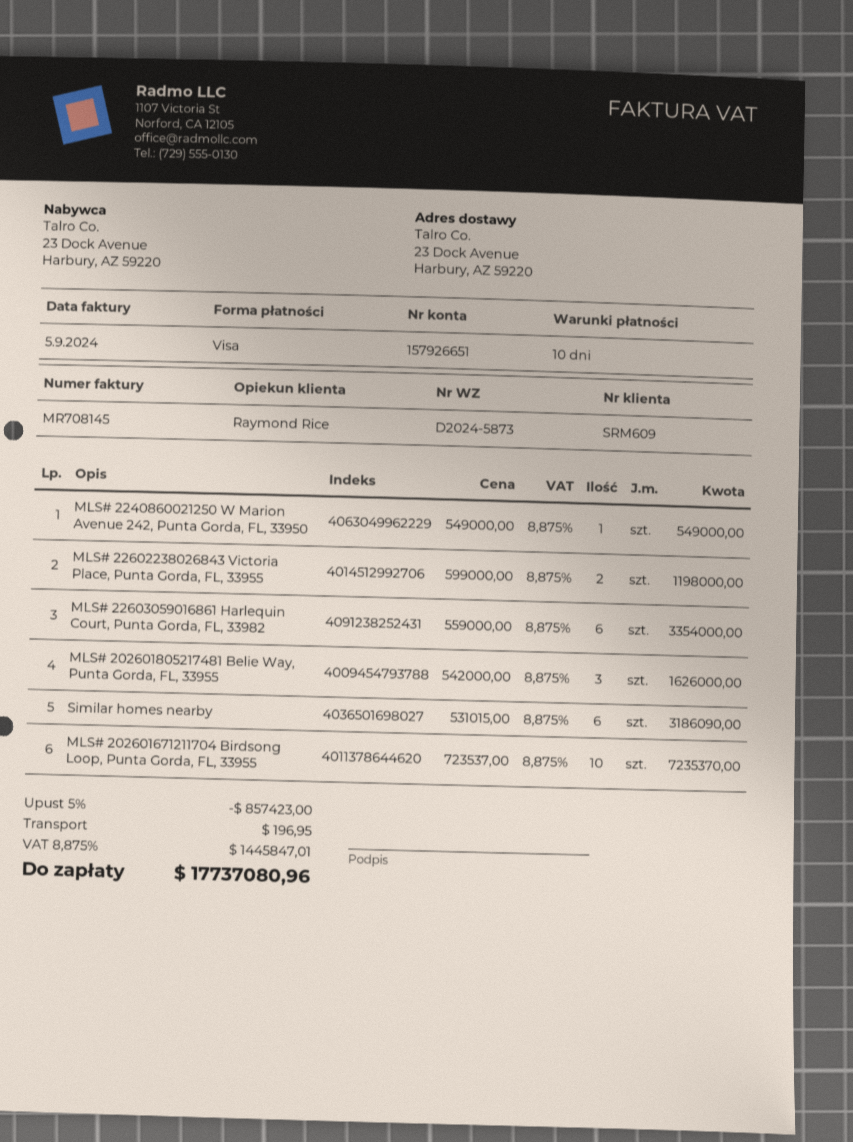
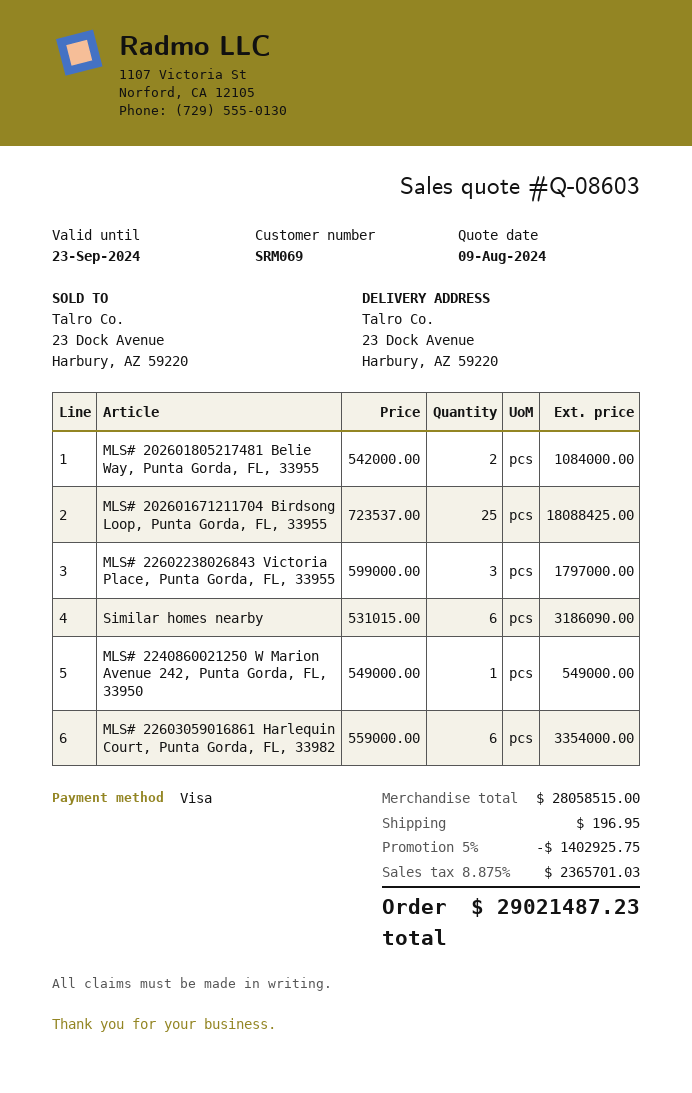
customer number: SRM609 -> SRM069
MLS# 22602238026843 Victoria Place, Punta Gorda, FL, 33955: 2 x 599000.00 = 1198000.00 -> 3 x 599000.00 = 1797000.00
MLS# 202601805217481 Belie Way, Punta Gorda, FL, 33955: 3 x 542000.00 = 1626000.00 -> 2 x 542000.00 = 1084000.00
MLS# 202601671211704 Birdsong Loop, Punta Gorda, FL, 33955: 10 x 723537.00 = 7235370.00 -> 25 x 723537.00 = 18088425.00
discount: 5% = 857423.00 -> 5% = 1402925.75
tax: 8.875% = 1445847.01 -> 8.875% = 2365701.03
total: 17737080.96 -> 29021487.23

